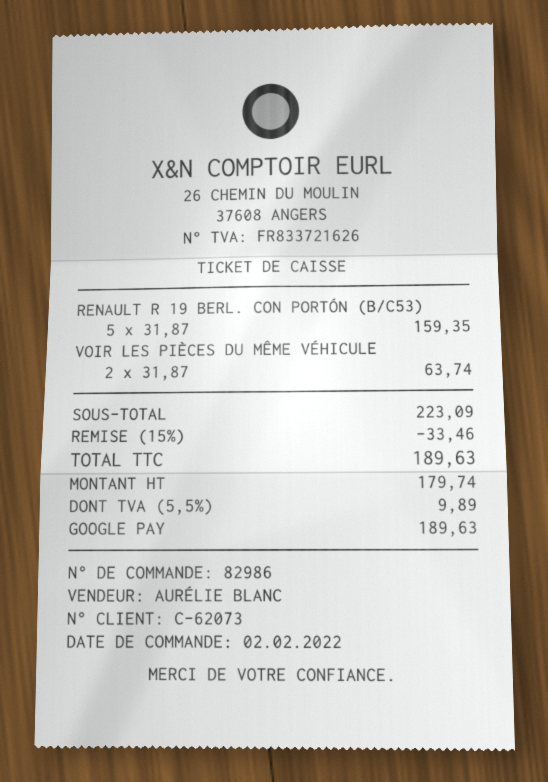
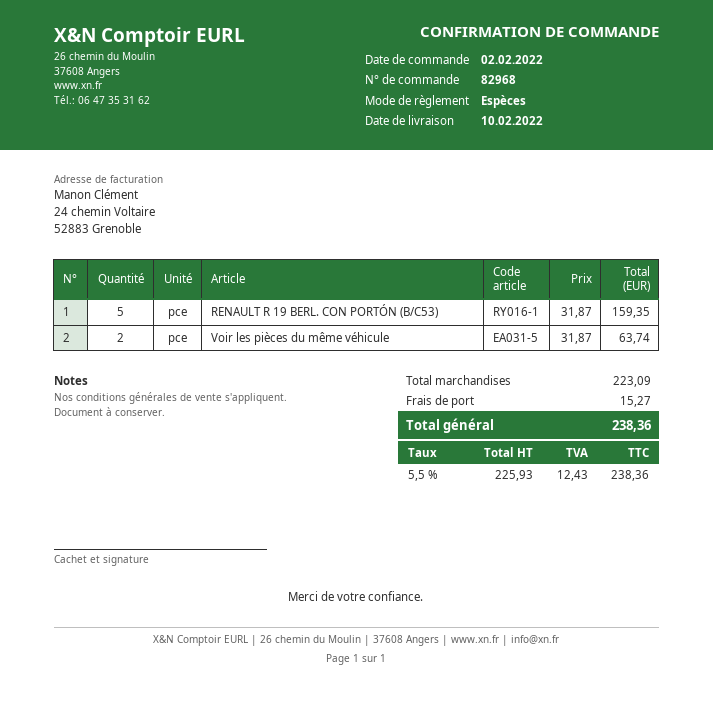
order number: 82986 -> 82968
payment method: Google Pay -> cash
discount: 15% = 33.46 -> none
shipping: none -> 15.27
net: 179.74 -> 225.93
tax: 5.5% = 9.89 -> 5.5% = 12.43
total: 189.63 -> 238.36

